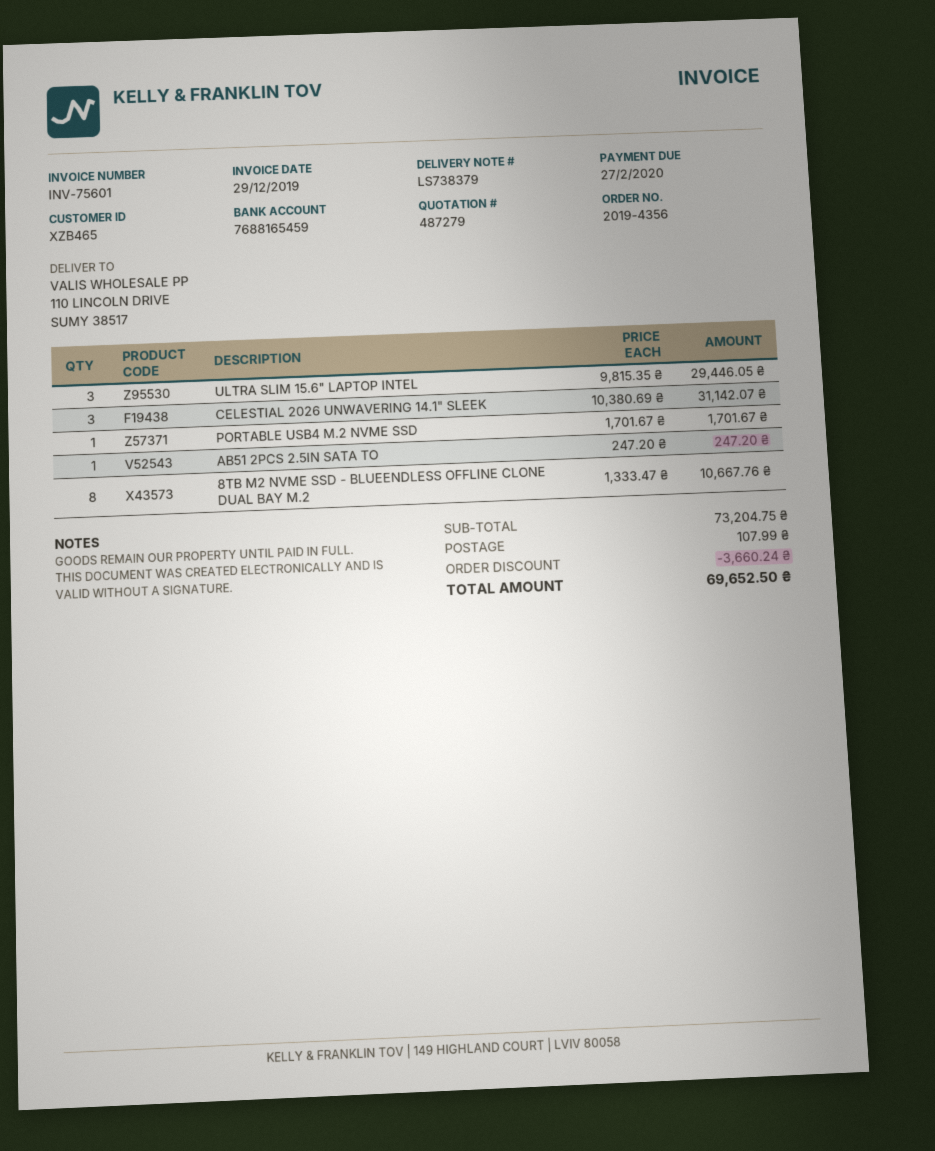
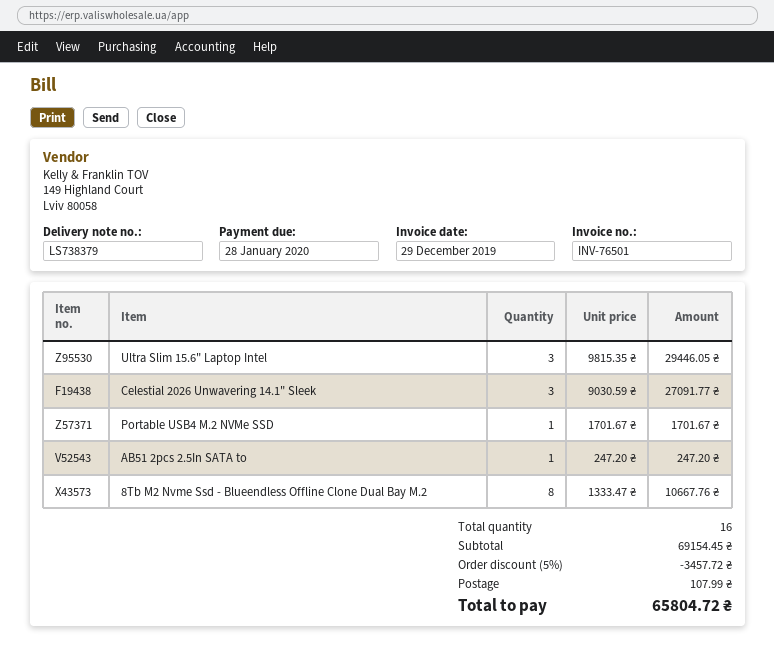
invoice number: INV-75601 -> INV-76501
due date: 2020-02-27 -> 2020-01-28
CELESTIAL 2026 UNWAVERING 14.1" SLEEK: 3 x 10380.69 = 31142.07 -> 3 x 9030.59 = 27091.77
subtotal: 73204.75 -> 69154.45
discount: 3660.24 -> 3457.72
total: 69652.50 -> 65804.72

